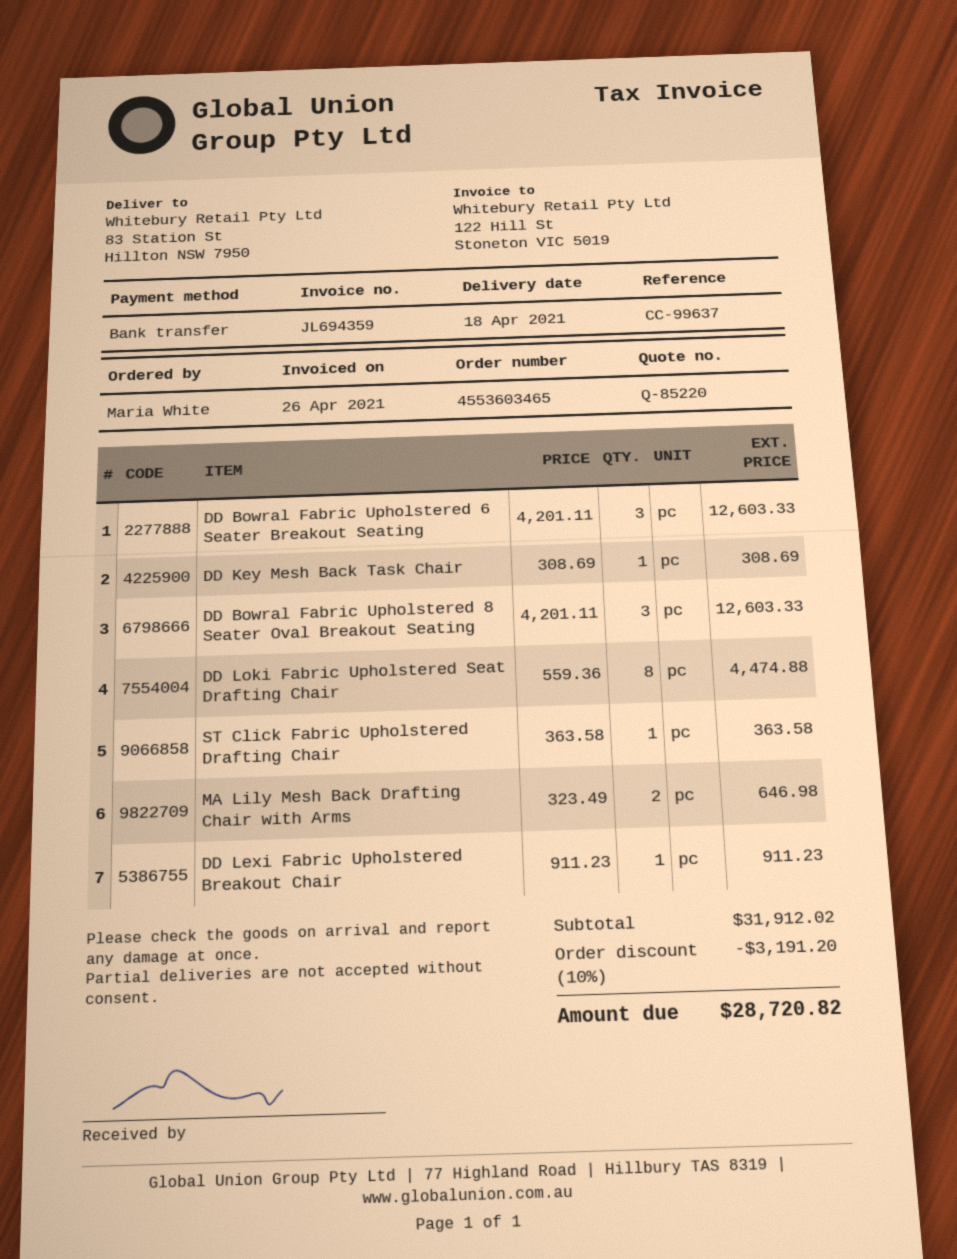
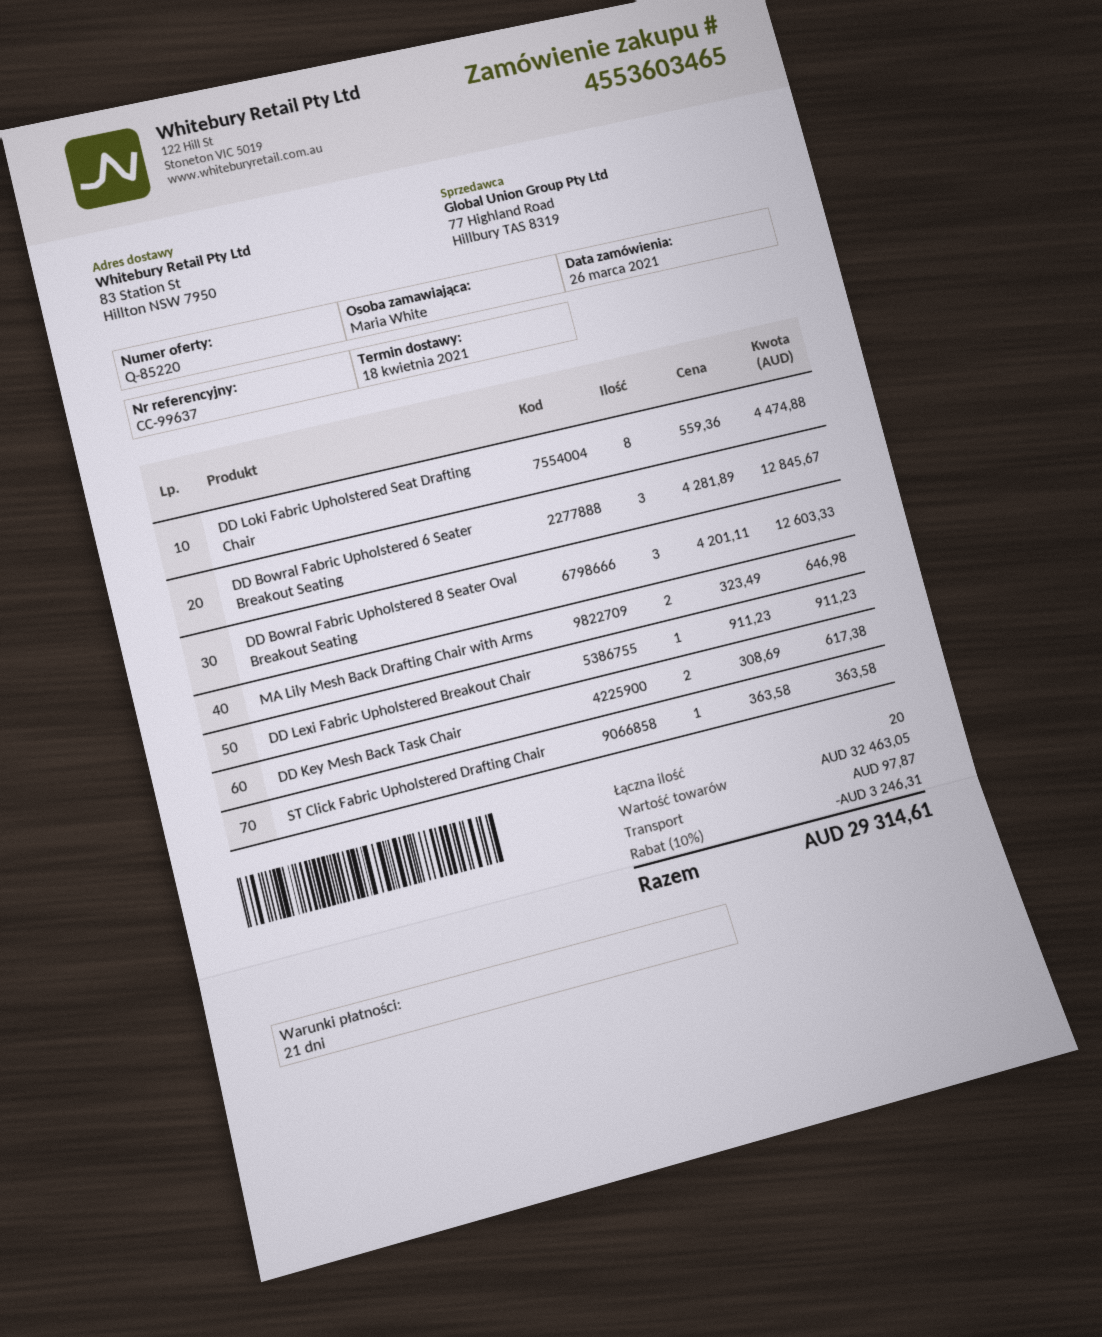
DD Bowral Fabric Upholstered 6 Seater Breakout Seating: 3 x 4201.11 = 12603.33 -> 3 x 4281.89 = 12845.67
DD Key Mesh Back Task Chair: 1 x 308.69 = 308.69 -> 2 x 308.69 = 617.38
subtotal: 31912.02 -> 32463.05
discount: 10% = 3191.20 -> 10% = 3246.31
shipping: none -> 97.87
total: 28720.82 -> 29314.61

